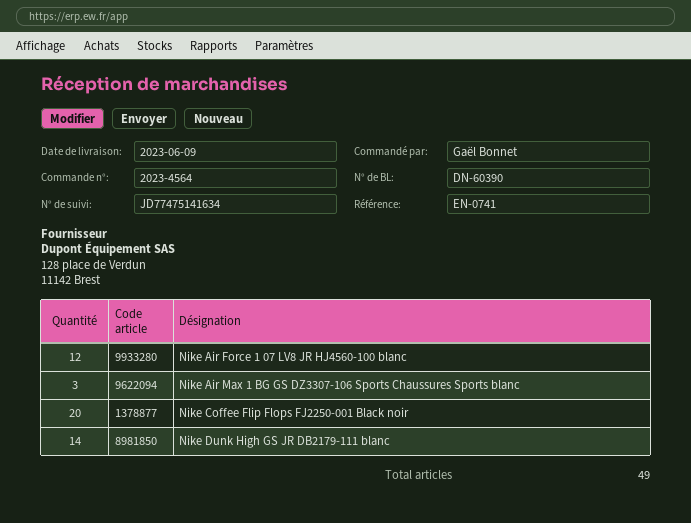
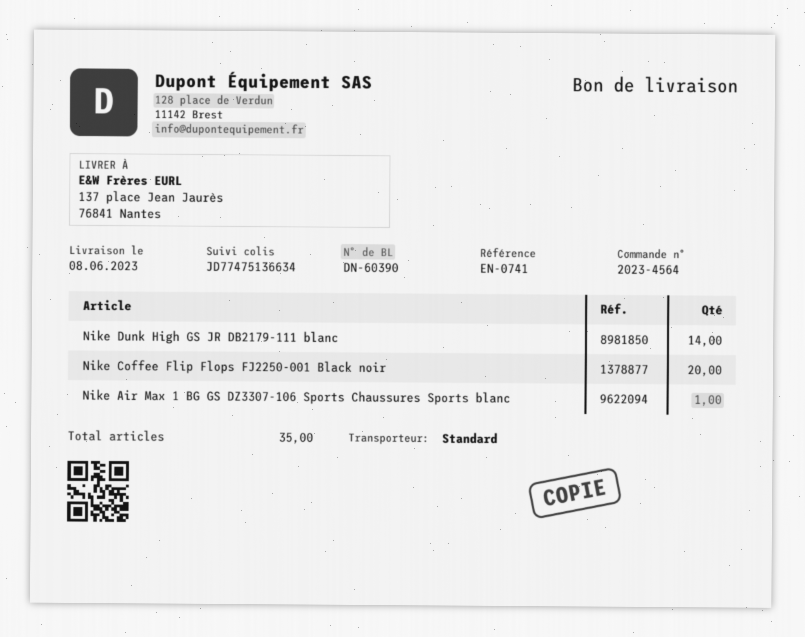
delivery date: 2023-06-09 -> 2023-06-08
tracking number: JD77475141634 -> JD77475136634
Nike Air Force 1 07 LV8 JR HJ4560-100 blanc: 12 -> none
Nike Air Max 1 BG GS DZ3307-106 Sports Chaussures Sports blanc: 3 -> 1
total quantity: 49 -> 35

